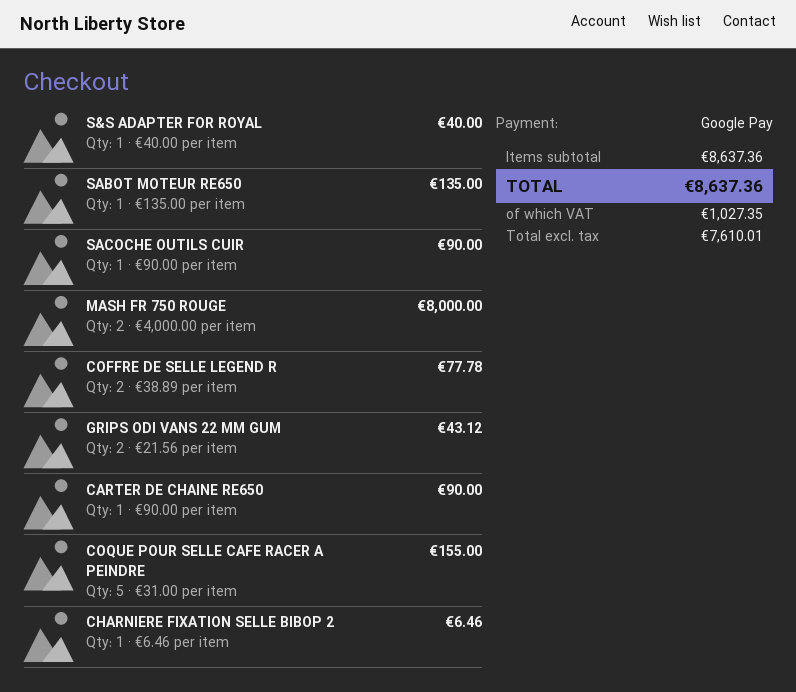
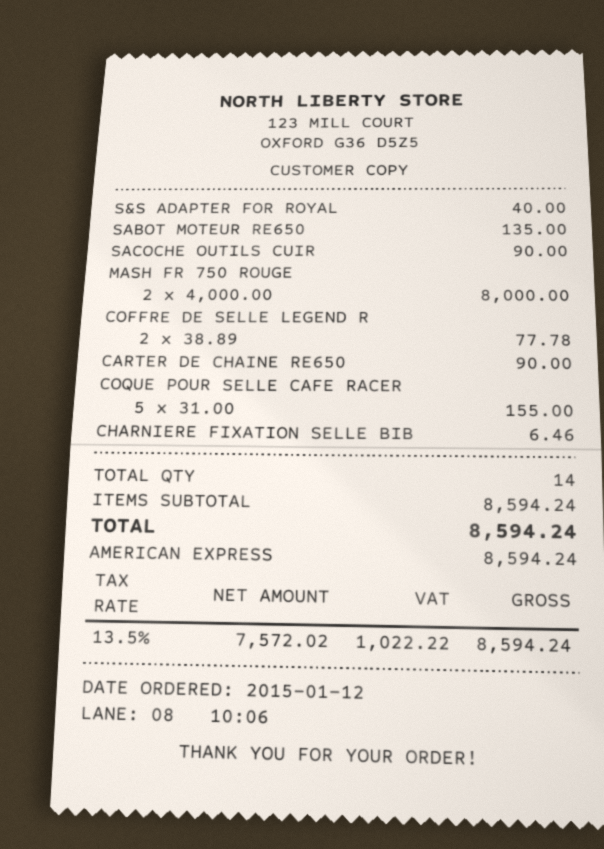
payment method: Google Pay -> American Express
GRIPS ODI VANS 22 MM GUM: 2 x 21.56 = 43.12 -> none
subtotal: 8637.36 -> 8594.24
net: 7610.01 -> 7572.02
tax: 1027.35 -> 1022.22
total: 8637.36 -> 8594.24

